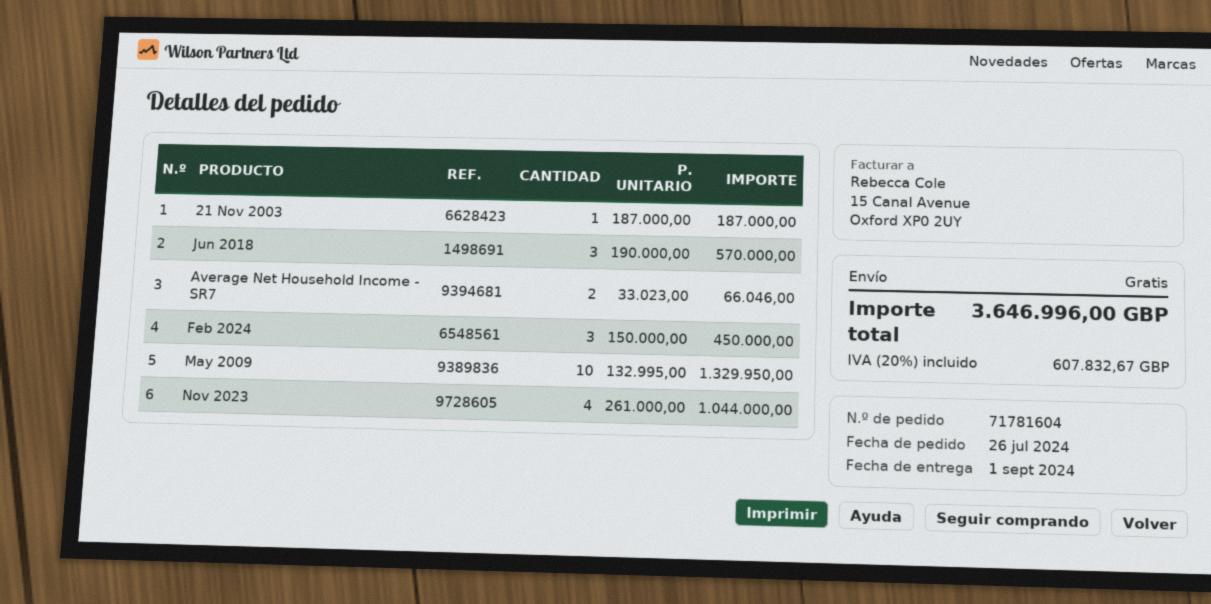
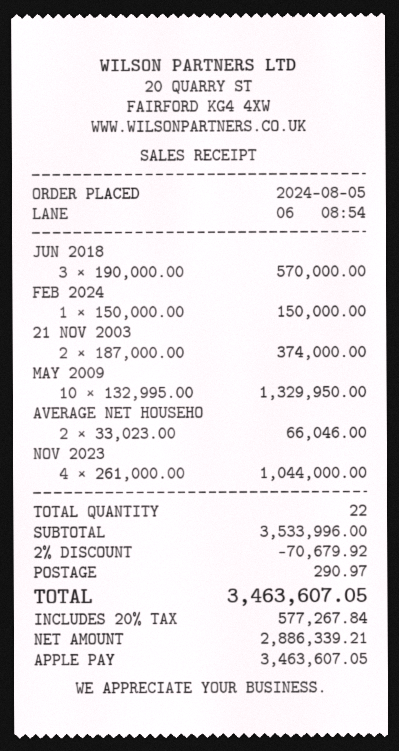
order date: 2024-07-26 -> 2024-08-05
21 Nov 2003: 1 x 187000.00 = 187000.00 -> 2 x 187000.00 = 374000.00
Feb 2024: 3 x 150000.00 = 450000.00 -> 1 x 150000.00 = 150000.00
discount: none -> 2% = 70679.92
shipping: 0.00 -> 290.97
tax: 20% = 607832.67 -> 20% = 577267.84
total: 3646996.00 -> 3463607.05

